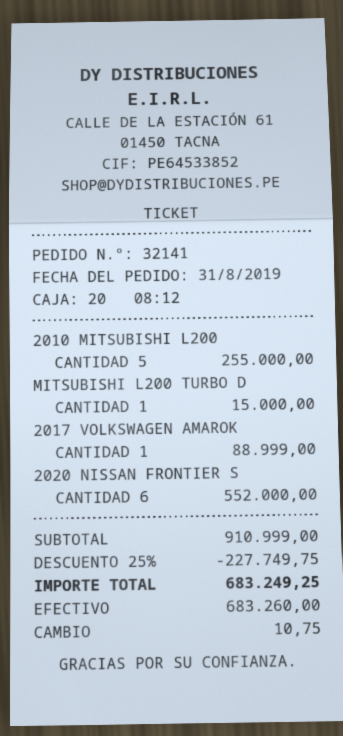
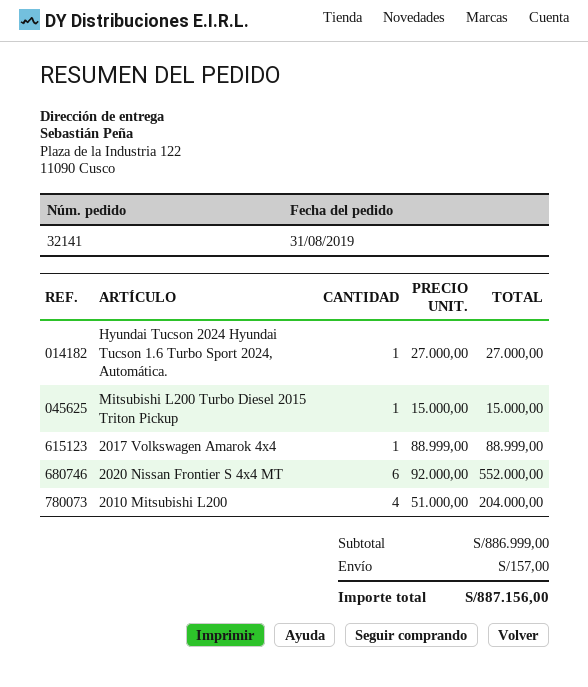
2010 MITSUBISHI L200: 5 for 255000.00 -> 4 for 204000.00
Hyundai Tucson 2024 Hyundai Tucson 1.6 Turbo Sport 2024, Automática.: none -> 1 for 27000.00
subtotal: 910999.00 -> 886999.00
discount: 25% = 227749.75 -> none
shipping: none -> 157.00
total: 683249.25 -> 887156.00

